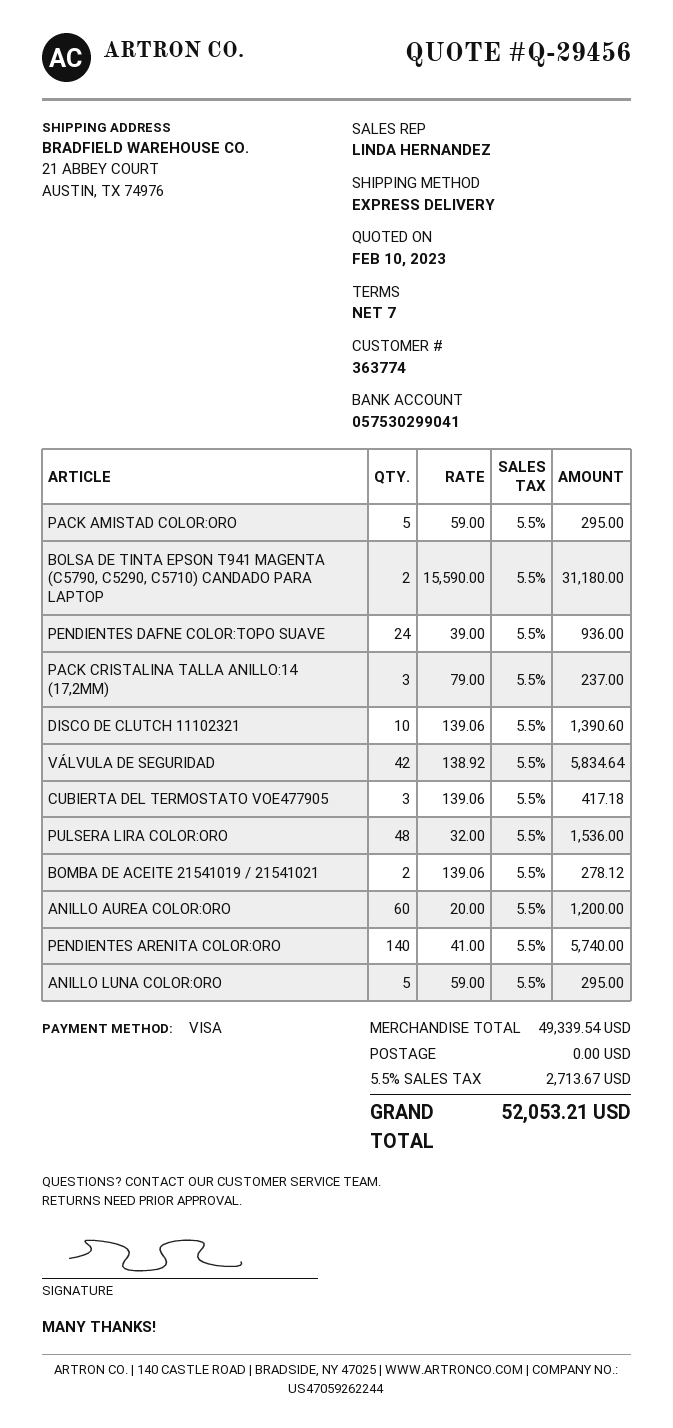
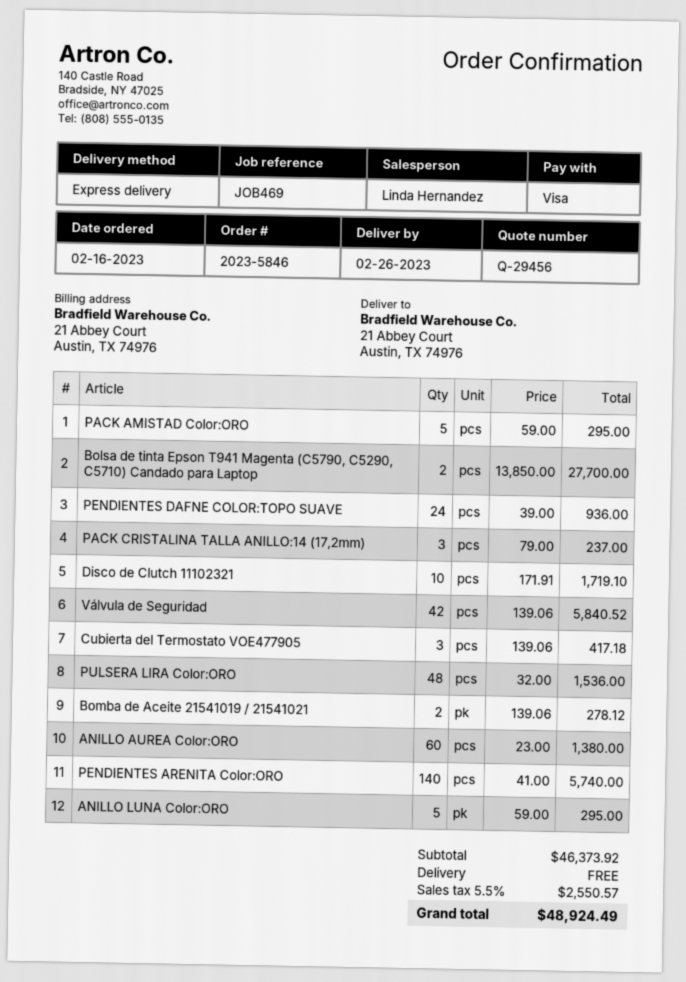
BOLSA DE TINTA EPSON T941 MAGENTA (C5790, C5290, C5710) CANDADO PARA LAPTOP: 2 x 15590.00 = 31180.00 -> 2 x 13850.00 = 27700.00
DISCO DE CLUTCH 11102321: 10 x 139.06 = 1390.60 -> 10 x 171.91 = 1719.10
VÁLVULA DE SEGURIDAD: 42 x 138.92 = 5834.64 -> 42 x 139.06 = 5840.52
ANILLO AUREA COLOR:ORO: 60 x 20.00 = 1200.00 -> 60 x 23.00 = 1380.00
subtotal: 49339.54 -> 46373.92
tax: 5.5% = 2713.67 -> 5.5% = 2550.57
total: 52053.21 -> 48924.49

